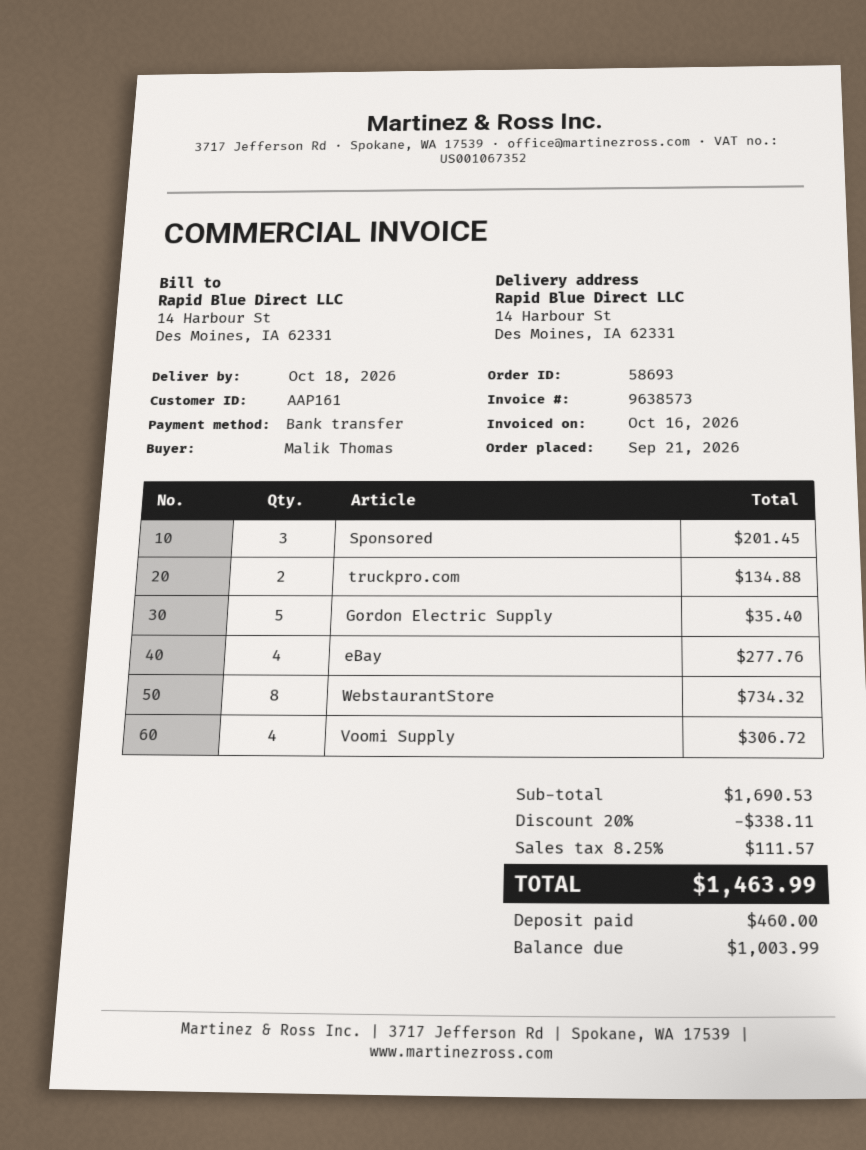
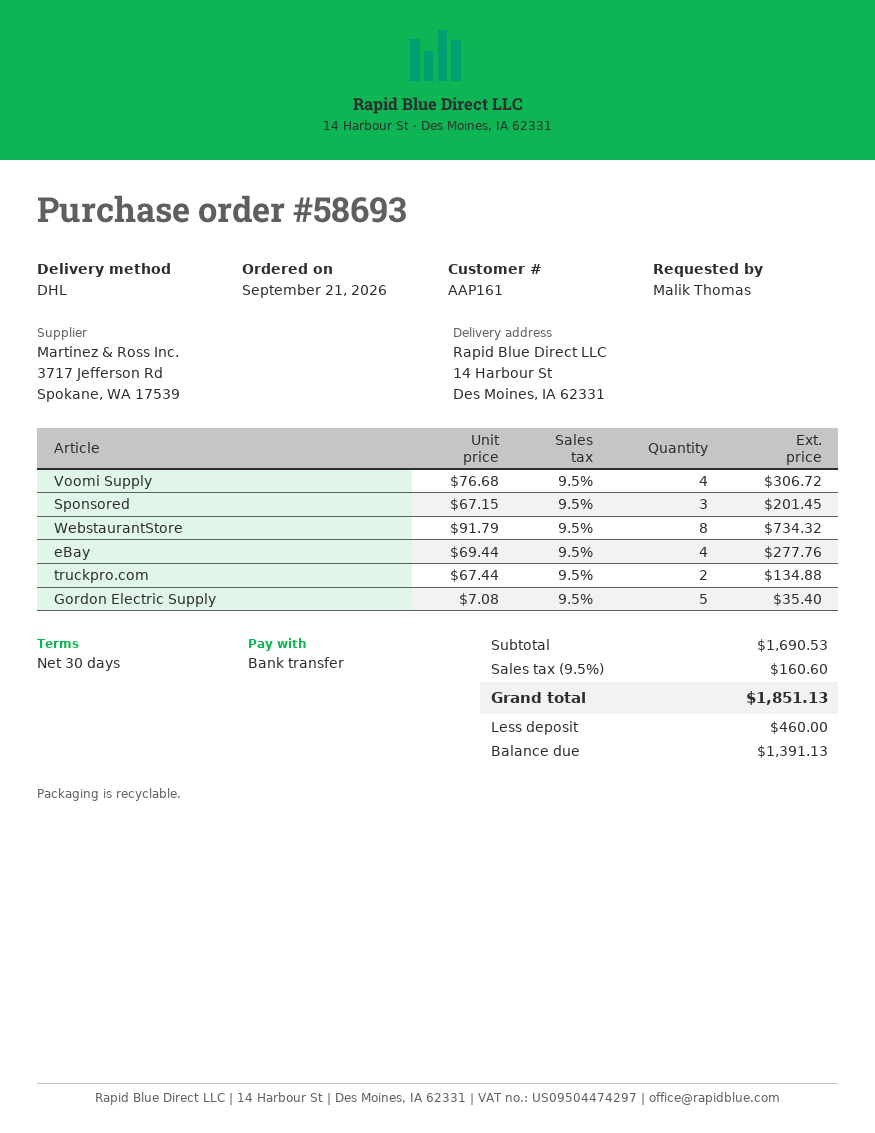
discount: 20% = 338.11 -> none
tax: 8.25% = 111.57 -> 9.5% = 160.60
total: 1463.99 -> 1851.13
balance: 1003.99 -> 1391.13

